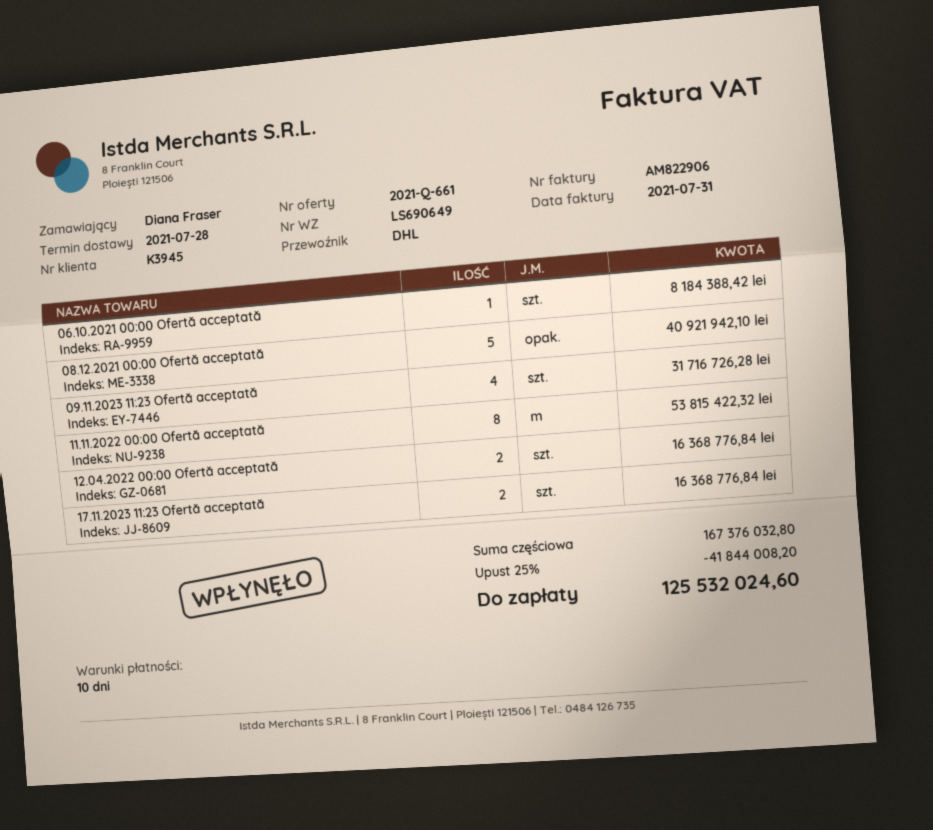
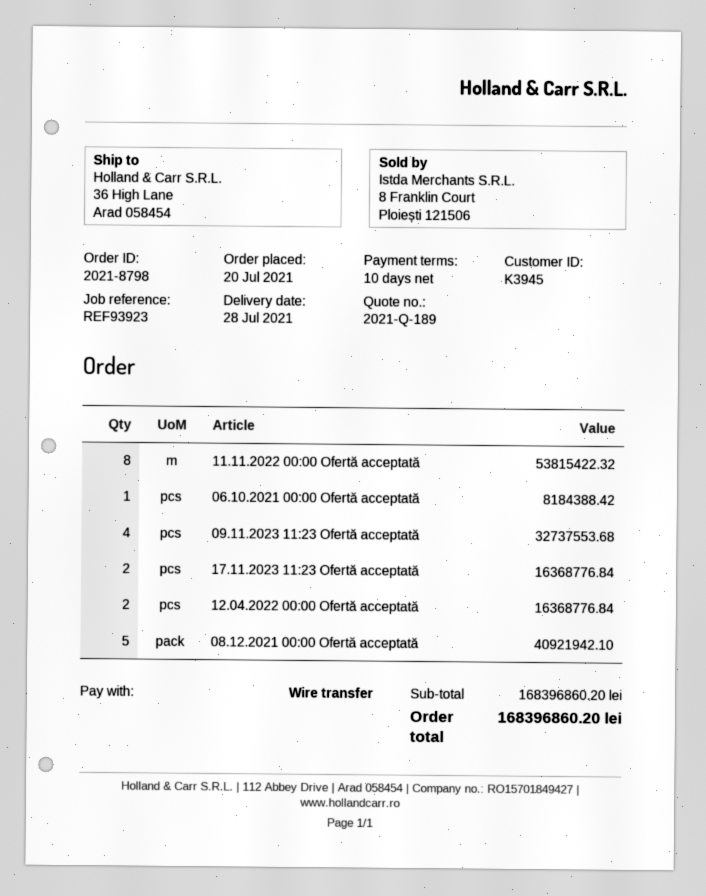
quote number: 2021-Q-661 -> 2021-Q-189
09.11.2023 11:23 Ofertă acceptată: 4 for 31716726.28 -> 4 for 32737553.68
subtotal: 167376032.80 -> 168396860.20
discount: 25% = 41844008.20 -> none
total: 125532024.60 -> 168396860.20

